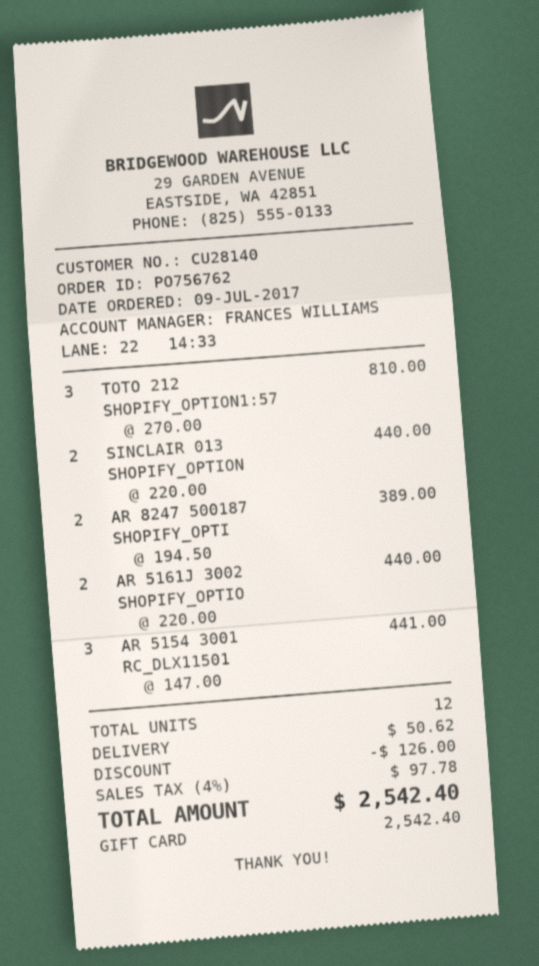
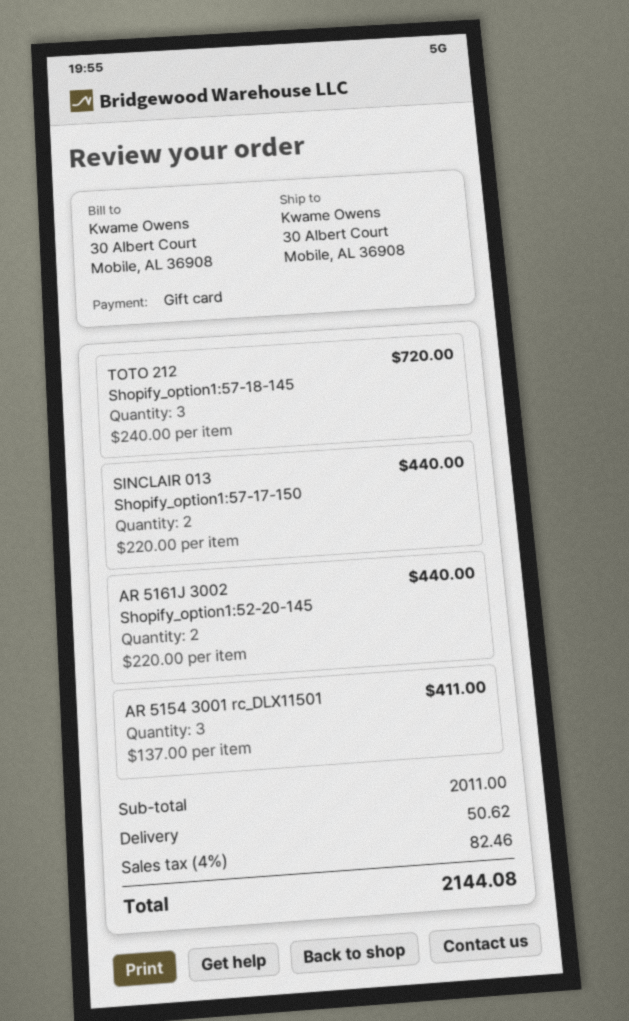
TOTO 212 SHOPIFY_OPTION1:57: 3 x 270.00 = 810.00 -> 3 x 240.00 = 720.00
AR 8247 500187 SHOPIFY_OPTI: 2 x 194.50 = 389.00 -> none
AR 5154 3001 RC_DLX11501: 3 x 147.00 = 441.00 -> 3 x 137.00 = 411.00
discount: 126.00 -> none
tax: 4% = 97.78 -> 4% = 82.46
total: 2542.40 -> 2144.08

